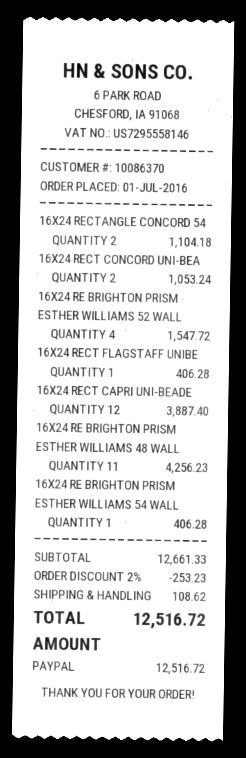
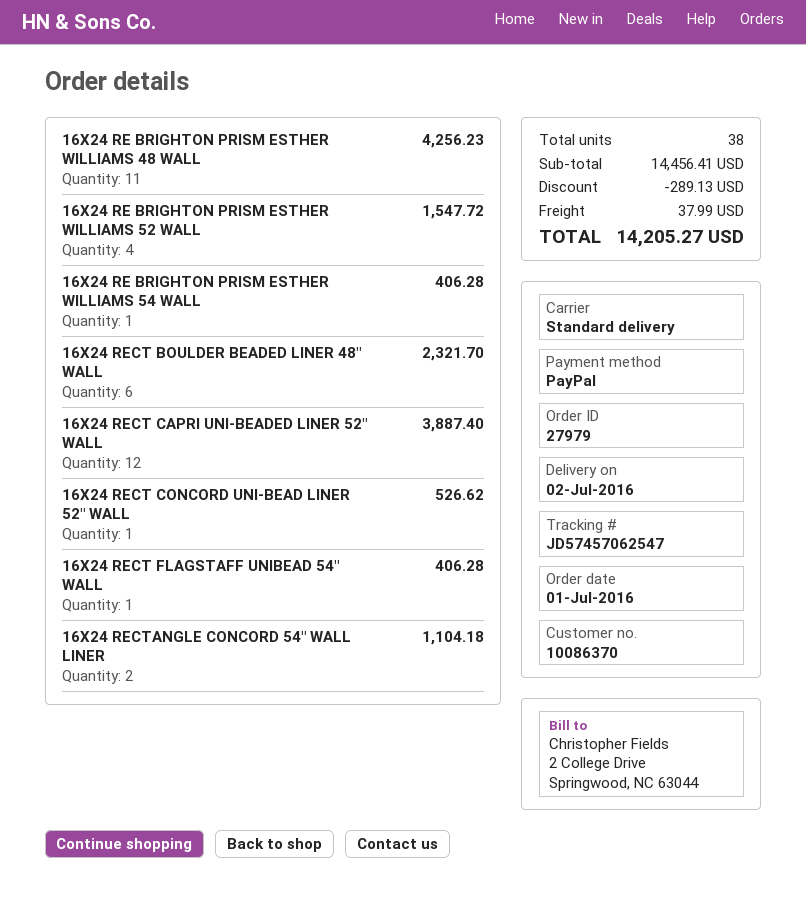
16X24 RECT CONCORD UNI-BEA: 2 for 1053.24 -> 1 for 526.62
16X24 RECT BOULDER BEADED LINER 48" WALL: none -> 6 for 2321.70
subtotal: 12661.33 -> 14456.41
discount: 253.23 -> 289.13
shipping: 108.62 -> 37.99
total: 12516.72 -> 14205.27

